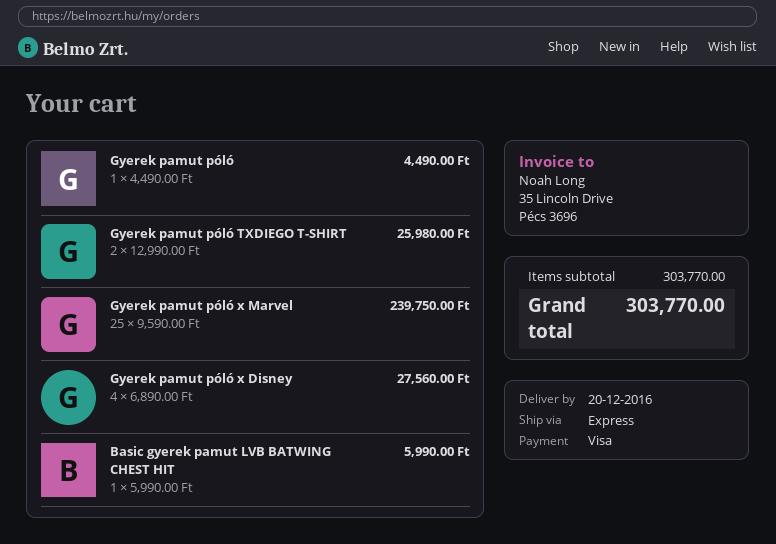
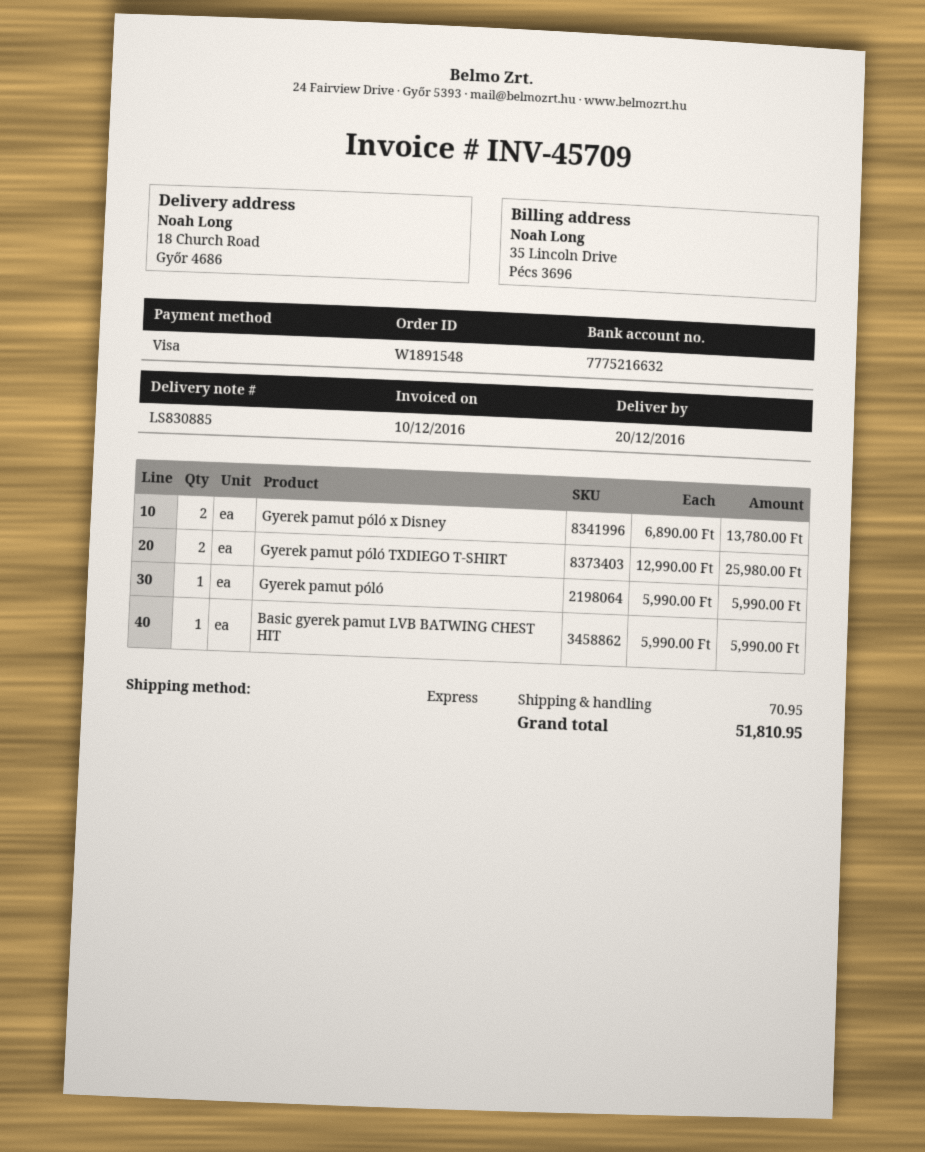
Gyerek pamut póló: 1 x 4490.00 = 4490.00 -> 1 x 5990.00 = 5990.00
Gyerek pamut póló x Marvel: 25 x 9590.00 = 239750.00 -> none
Gyerek pamut póló x Disney: 4 x 6890.00 = 27560.00 -> 2 x 6890.00 = 13780.00
shipping: none -> 70.95
total: 303770.00 -> 51810.95

